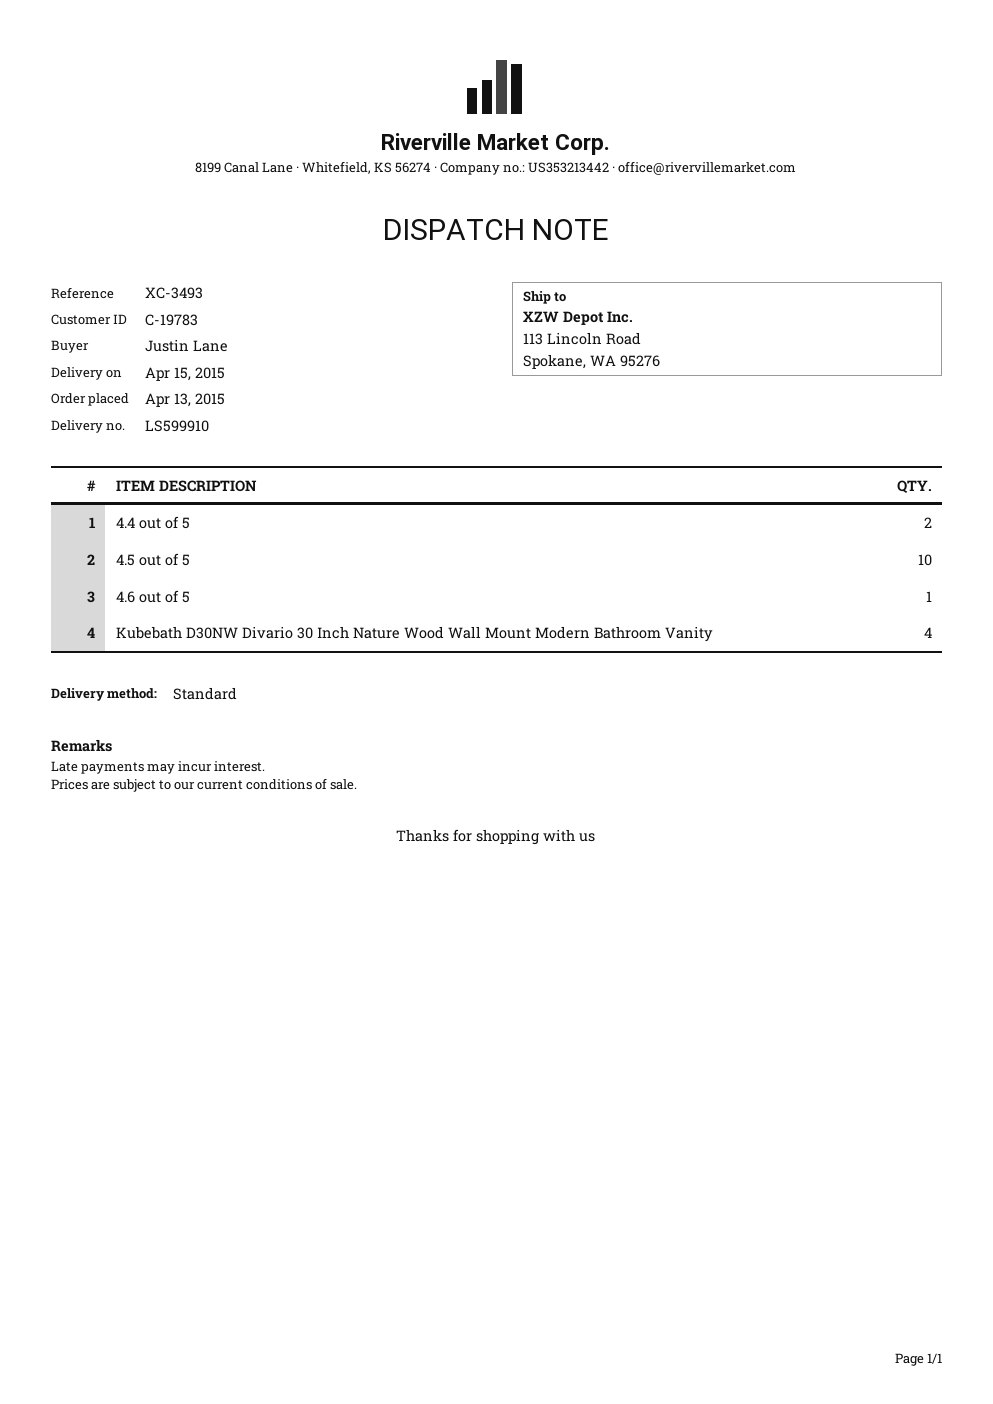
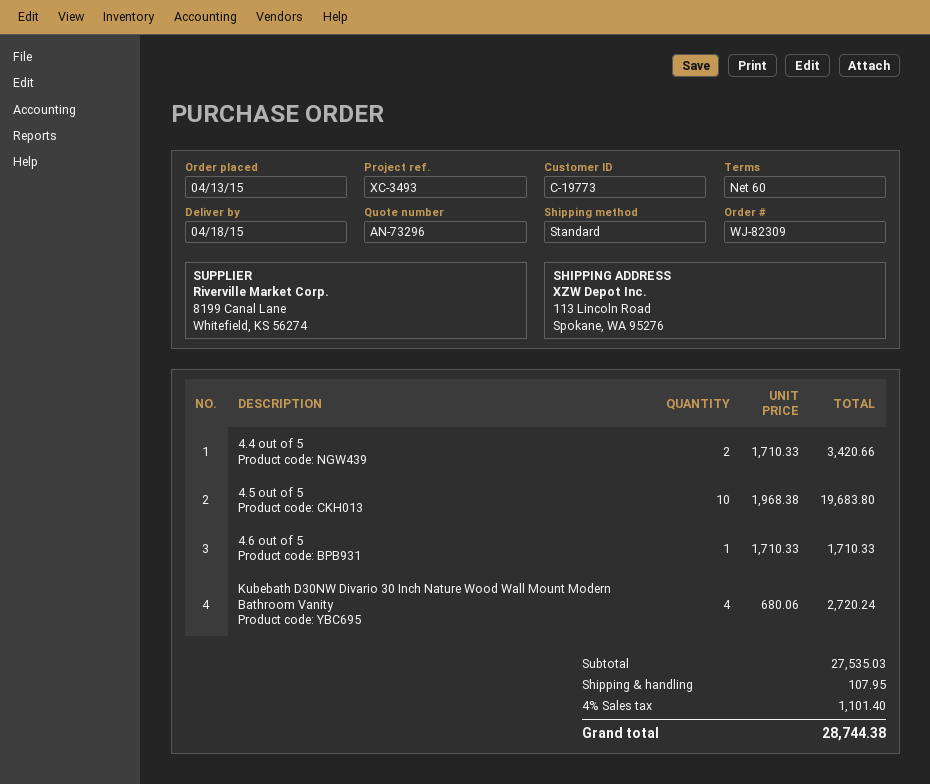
delivery date: 2015-04-15 -> 2015-04-18
customer number: C-19783 -> C-19773

